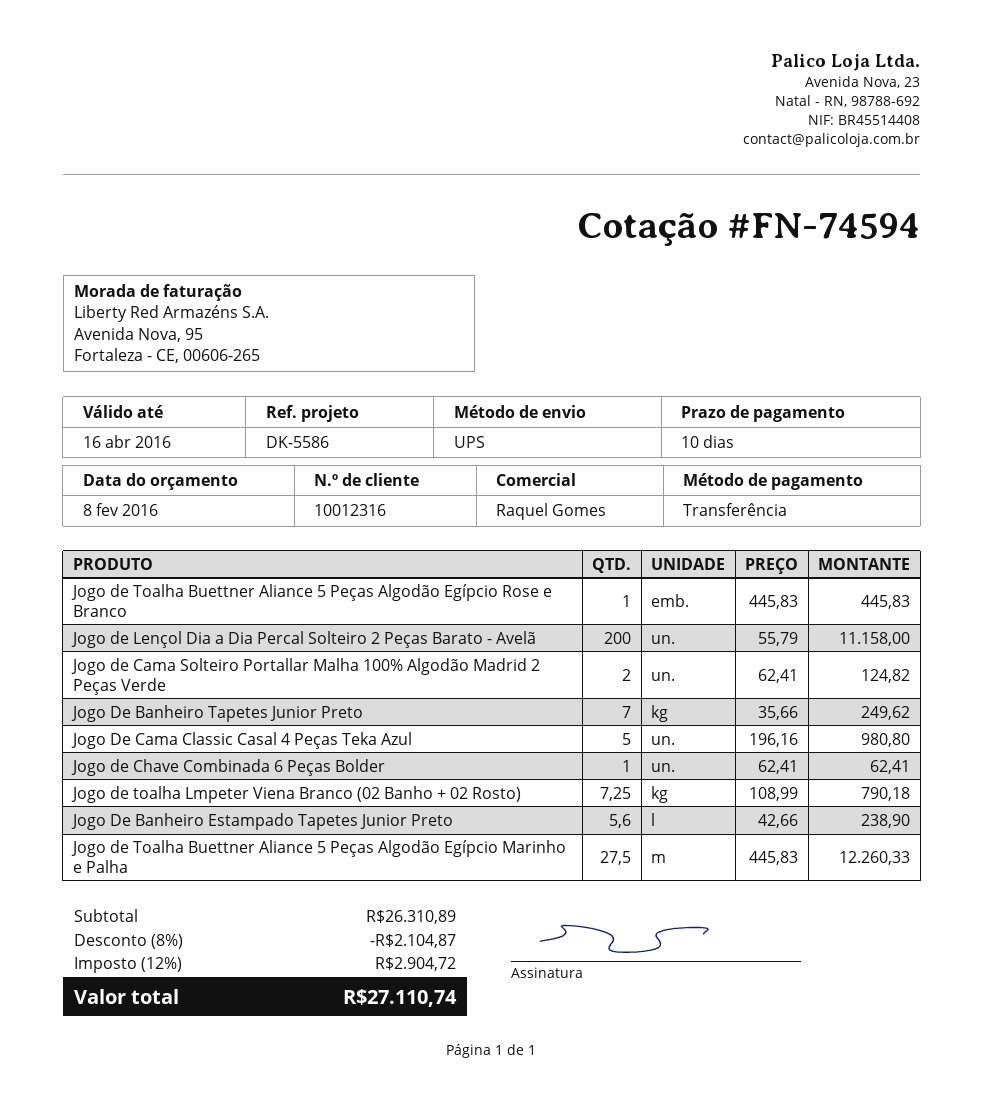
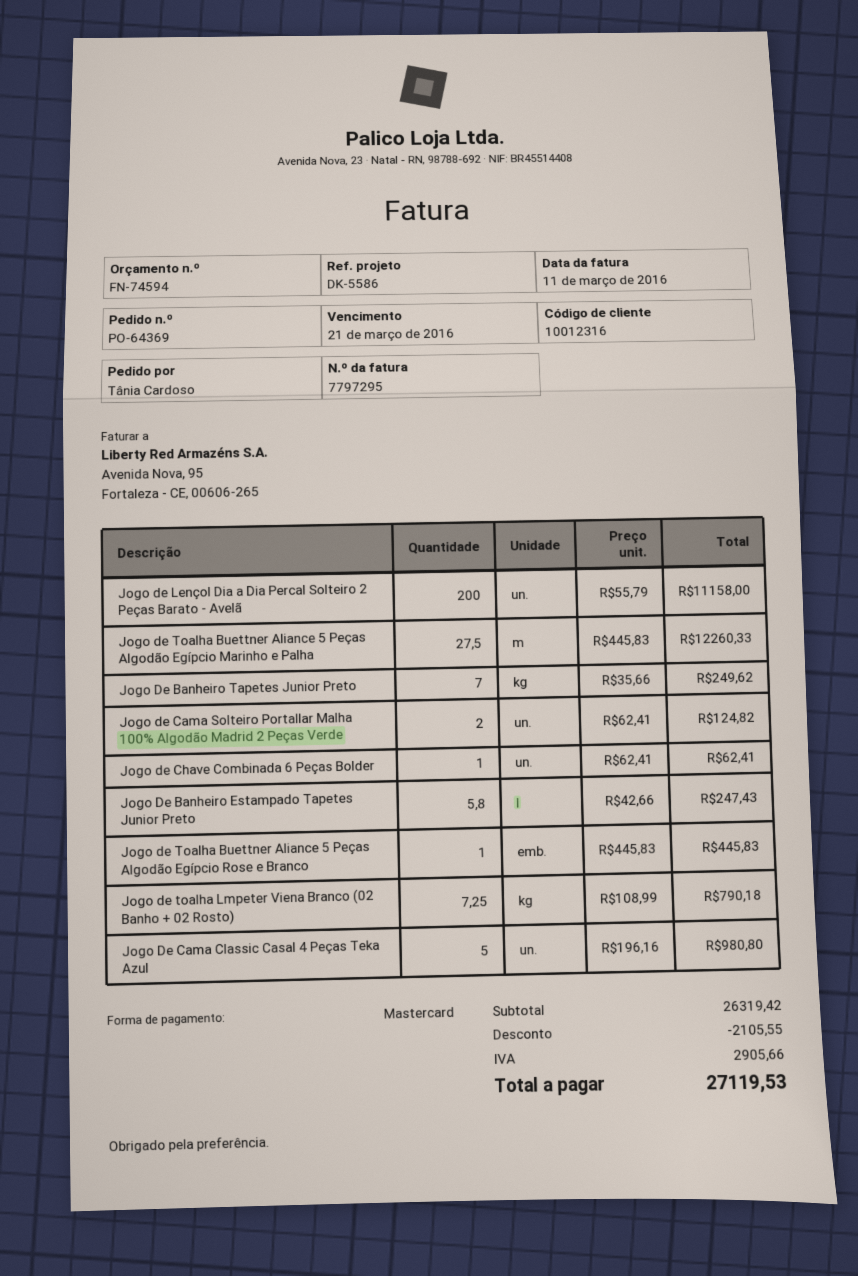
payment method: bank transfer -> Mastercard
Jogo De Banheiro Estampado Tapetes Junior Preto: 5.6 x 42.66 = 238.90 -> 5.8 x 42.66 = 247.43
subtotal: 26310.89 -> 26319.42
discount: 2104.87 -> 2105.55
tax: 2904.72 -> 2905.66
total: 27110.74 -> 27119.53

